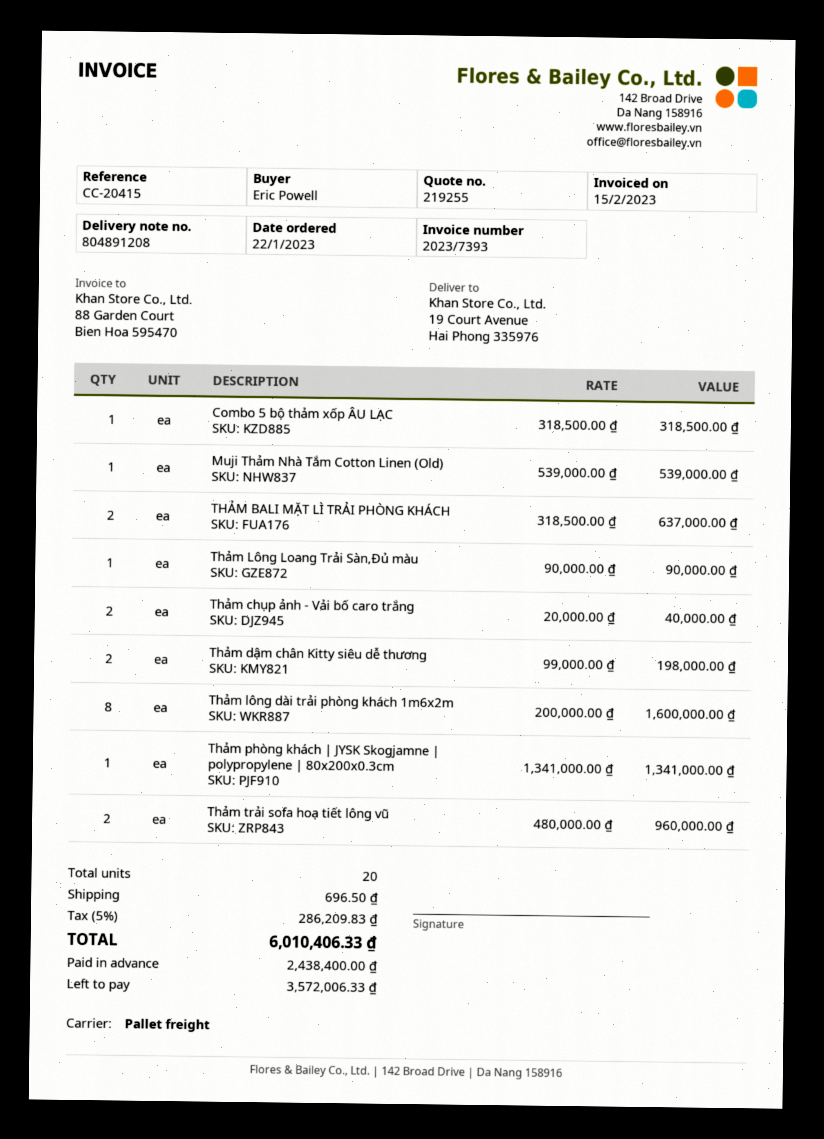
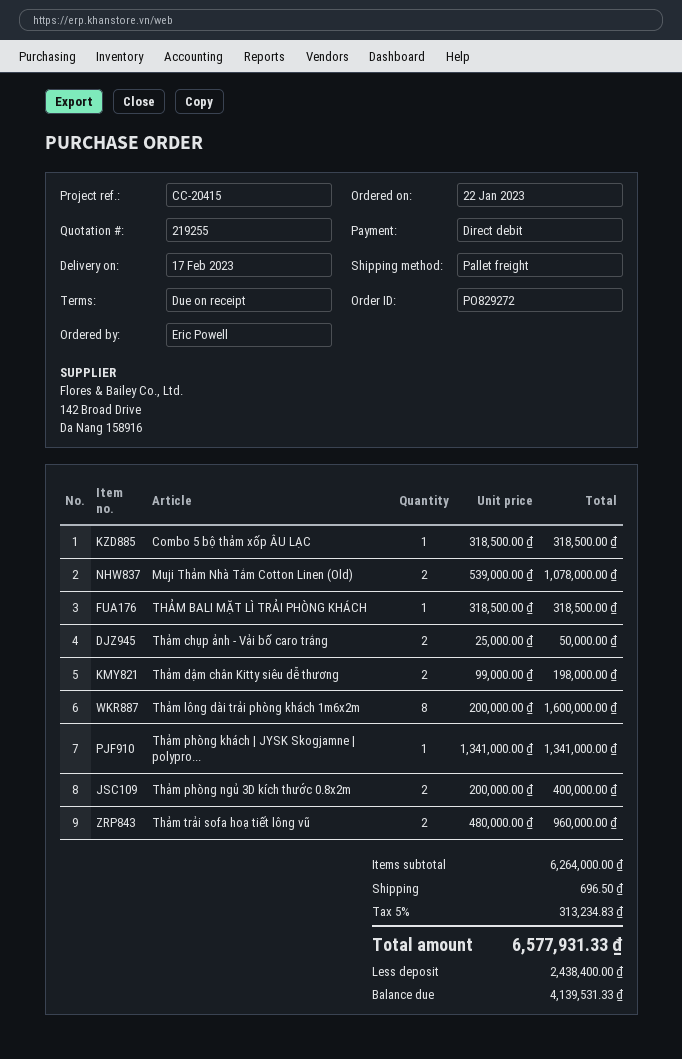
Muji Thảm Nhà Tắm Cotton Linen (Old): 1 x 539000.00 = 539000.00 -> 2 x 539000.00 = 1078000.00
THẢM BALI MẶT LÌ TRẢI PHÒNG KHÁCH: 2 x 318500.00 = 637000.00 -> 1 x 318500.00 = 318500.00
Thảm Lông Loang Trải Sàn,Đủ màu: 1 x 90000.00 = 90000.00 -> none
Thảm chụp ảnh - Vải bố caro trắng: 2 x 20000.00 = 40000.00 -> 2 x 25000.00 = 50000.00
Thảm phòng ngủ 3D kích thước 0.8x2m: none -> 2 x 200000.00 = 400000.00
tax: 5% = 286209.83 -> 5% = 313234.83
total: 6010406.33 -> 6577931.33
balance: 3572006.33 -> 4139531.33

